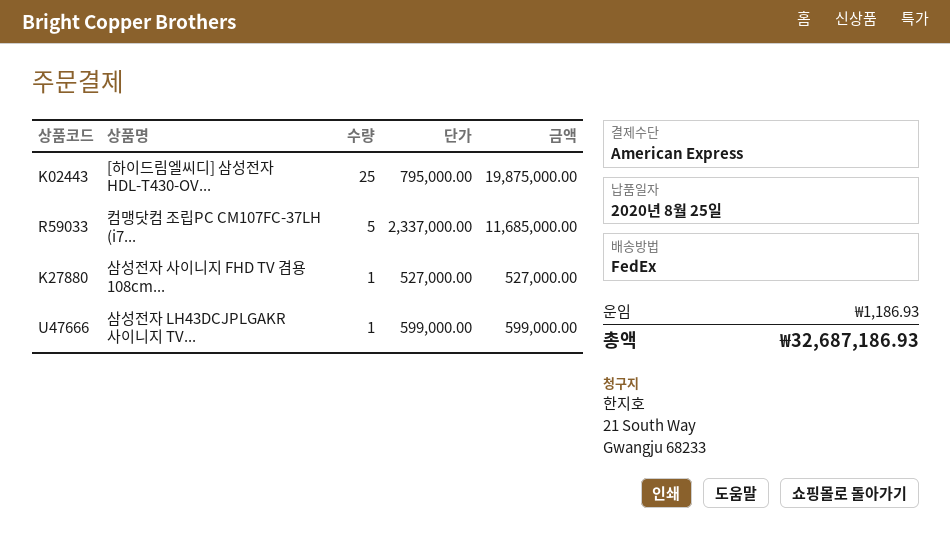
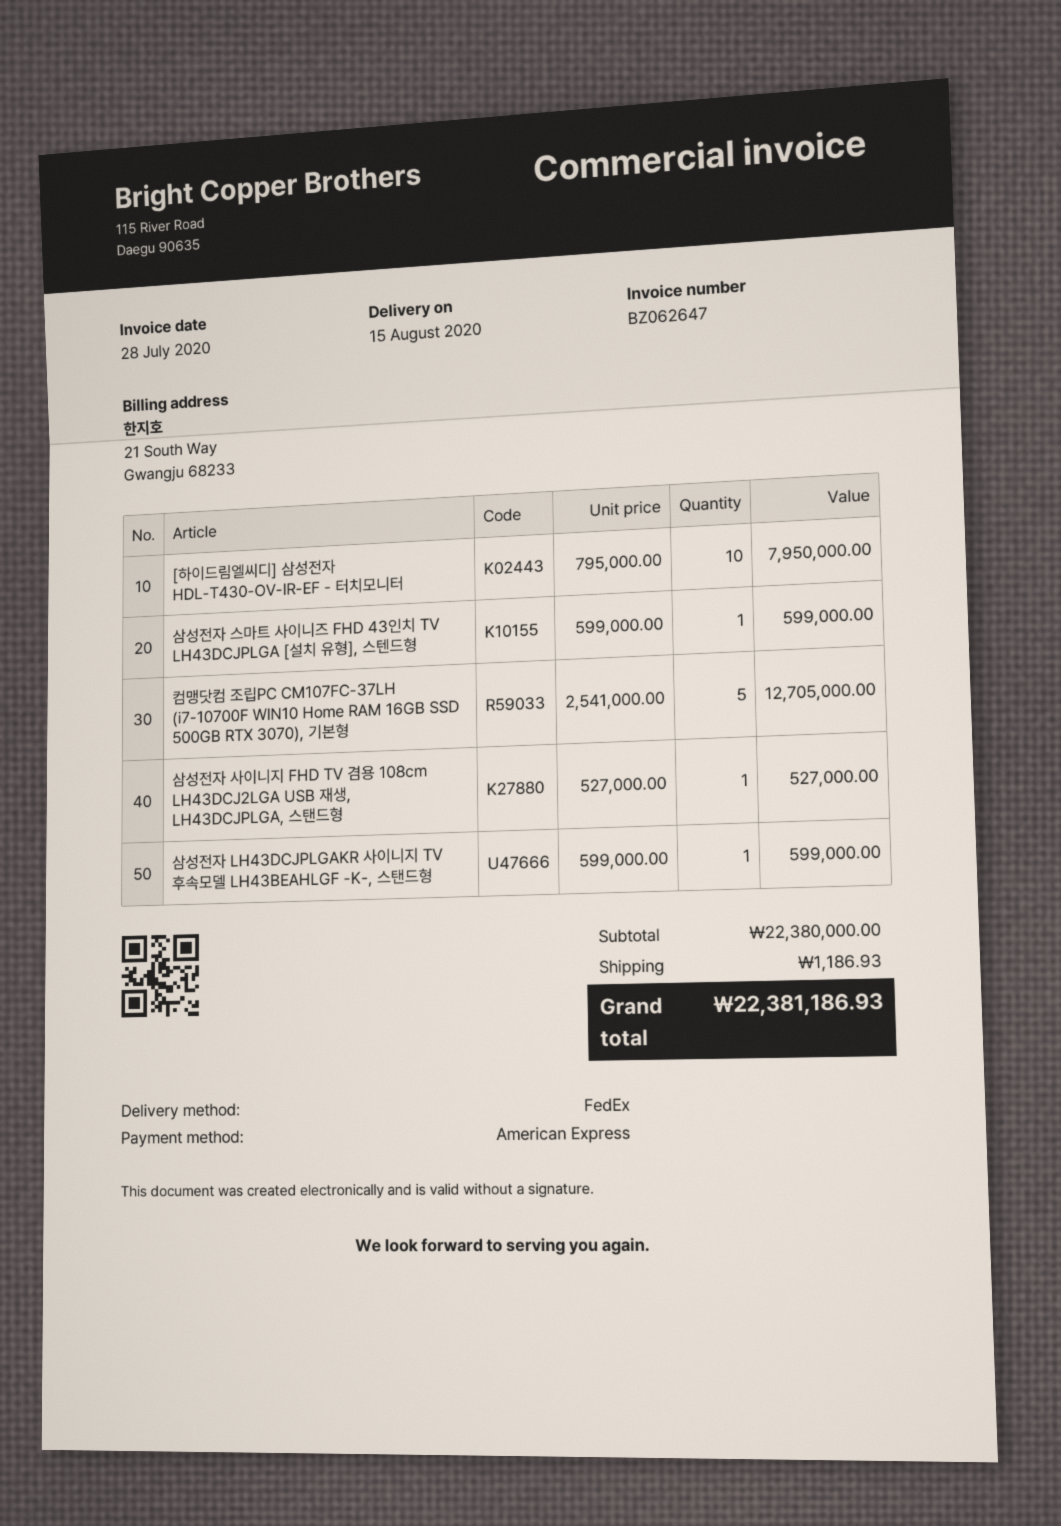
delivery date: 2020-08-25 -> 2020-08-15
[하이드림엘씨디] 삼성전자 HDL-T430-OV...: 25 x 795000.00 = 19875000.00 -> 10 x 795000.00 = 7950000.00
컴맹닷컴 조립PC CM107FC-37LH (i7...: 5 x 2337000.00 = 11685000.00 -> 5 x 2541000.00 = 12705000.00
삼성전자 스마트 사이니즈 FHD 43인치 TV LH43DCJPLGA [설치 유형], 스텐드형: none -> 1 x 599000.00 = 599000.00
total: 32687186.93 -> 22381186.93

